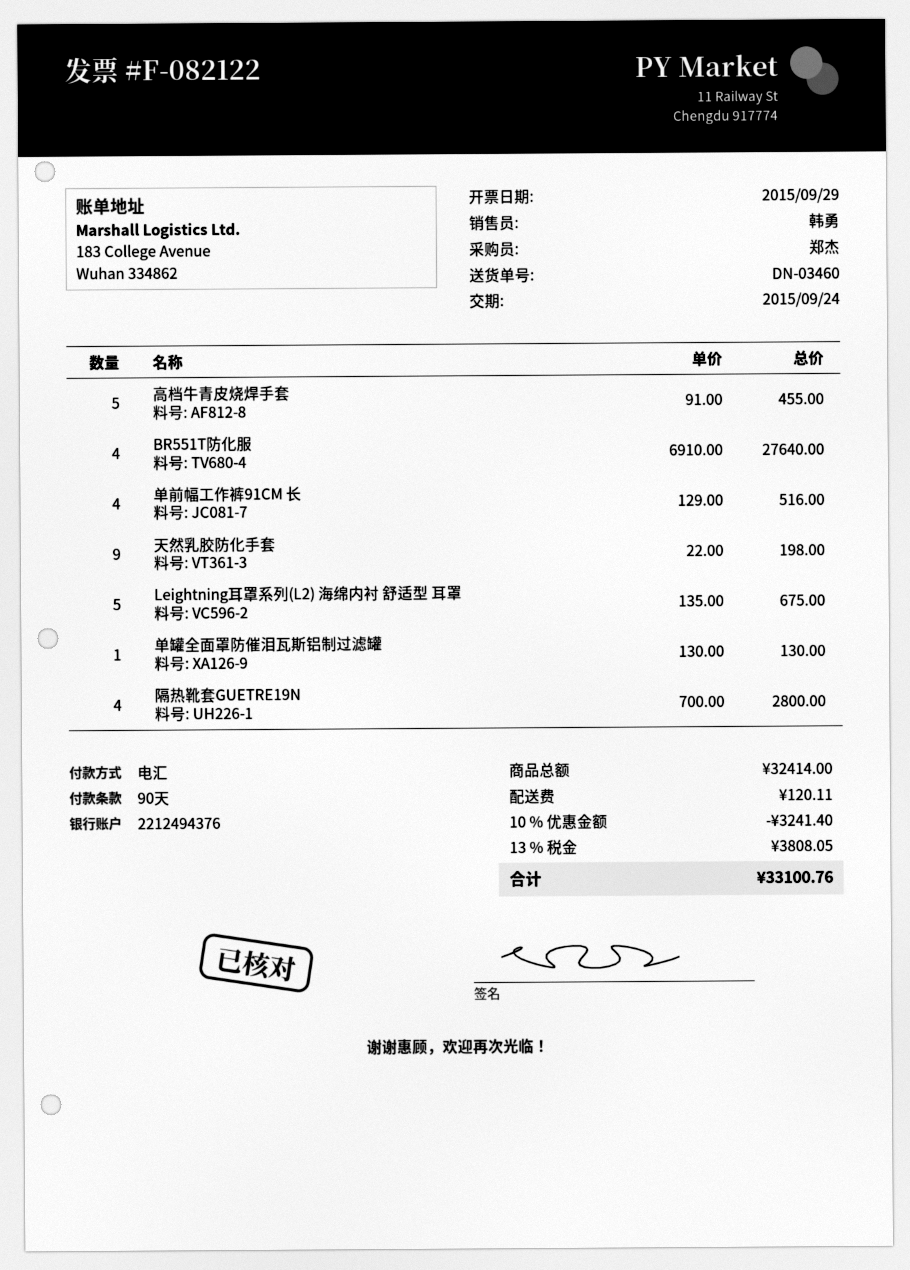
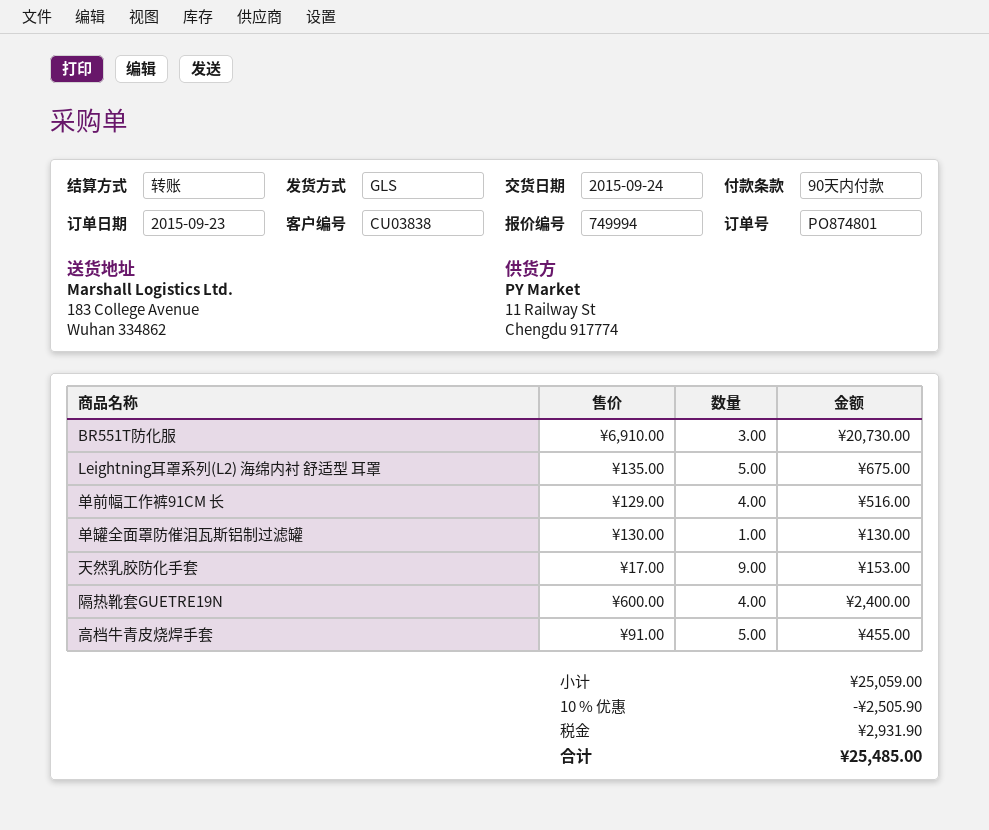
BR551T防化服: 4 x 6910.00 = 27640.00 -> 3 x 6910.00 = 20730.00
天然乳胶防化手套: 9 x 22.00 = 198.00 -> 9 x 17.00 = 153.00
隔热靴套GUETRE19N: 4 x 700.00 = 2800.00 -> 4 x 600.00 = 2400.00
subtotal: 32414.00 -> 25059.00
discount: 10% = 3241.40 -> 10% = 2505.90
shipping: 120.11 -> none
tax: 3808.05 -> 2931.90
total: 33100.76 -> 25485.00

